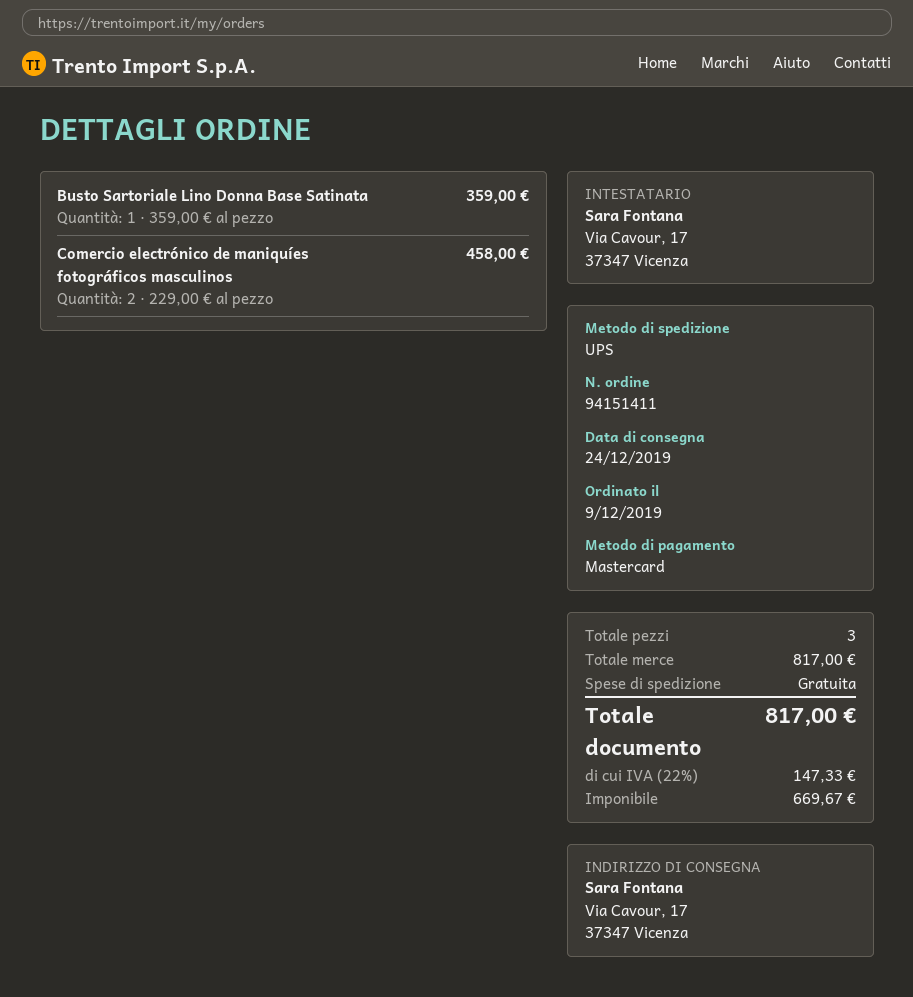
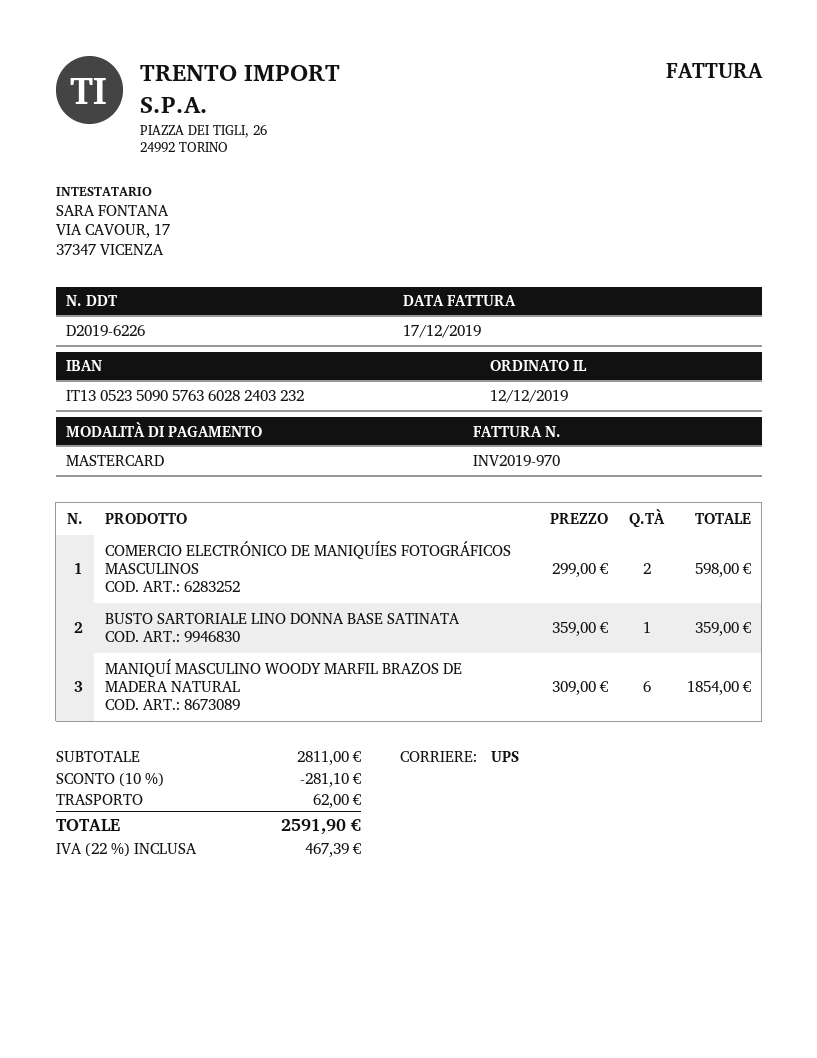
order date: 2019-12-09 -> 2019-12-12
Comercio electrónico de maniquíes fotográficos masculinos: 2 x 229.00 = 458.00 -> 2 x 299.00 = 598.00
MANIQUÍ MASCULINO WOODY MARFIL BRAZOS DE MADERA NATURAL: none -> 6 x 309.00 = 1854.00
subtotal: 817.00 -> 2811.00
discount: none -> 10% = 281.10
shipping: 0.00 -> 62.00
tax: 22% = 147.33 -> 22% = 467.39
total: 817.00 -> 2591.90

